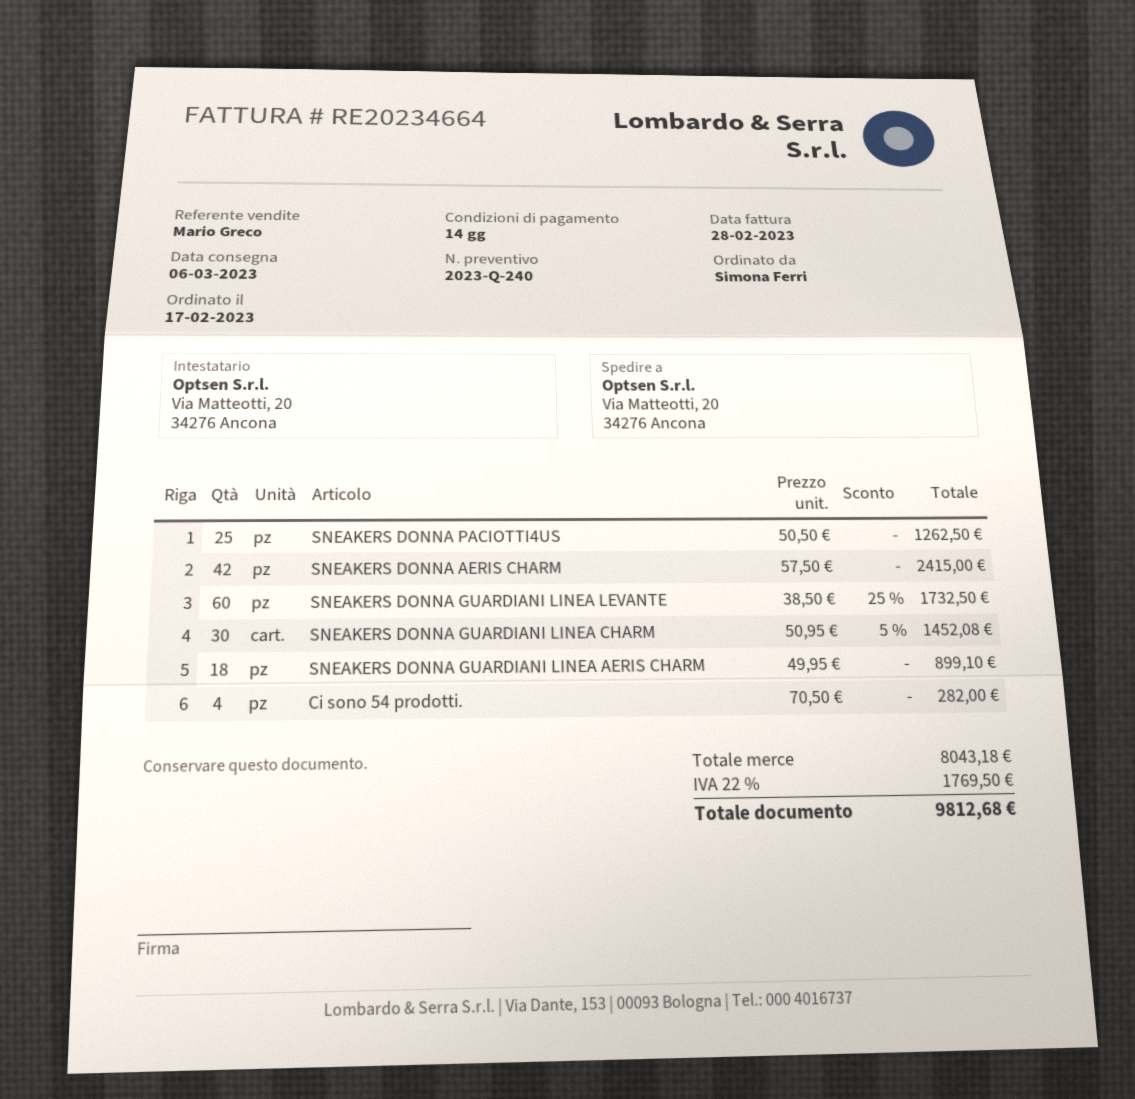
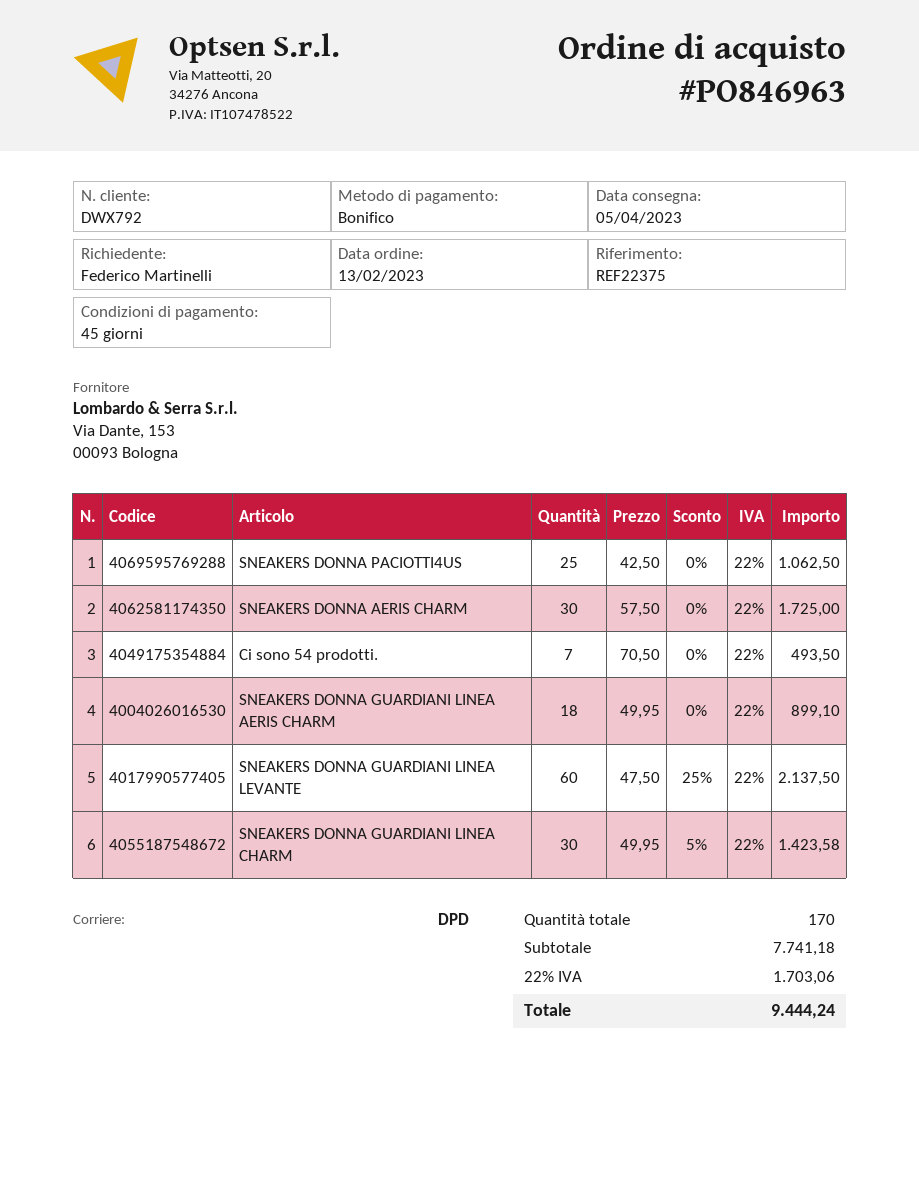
order date: 2023-02-17 -> 2023-02-13
delivery date: 2023-03-06 -> 2023-04-05
payment terms: 14 days -> 45 days
ordered by: Simona Ferri -> Federico Martinelli
SNEAKERS DONNA PACIOTTI4US: 25 x 50.50 = 1262.50 -> 25 x 42.50 = 1062.50
SNEAKERS DONNA AERIS CHARM: 42 x 57.50 = 2415.00 -> 30 x 57.50 = 1725.00
SNEAKERS DONNA GUARDIANI LINEA LEVANTE: 60 x 38.50 - 25% = 1732.50 -> 60 x 47.50 - 25% = 2137.50
SNEAKERS DONNA GUARDIANI LINEA CHARM: 30 x 50.95 - 5% = 1452.08 -> 30 x 49.95 - 5% = 1423.58
Ci sono 54 prodotti.: 4 x 70.50 = 282.00 -> 7 x 70.50 = 493.50
subtotal: 8043.18 -> 7741.18
tax: 22% = 1769.50 -> 22% = 1703.06
total: 9812.68 -> 9444.24

